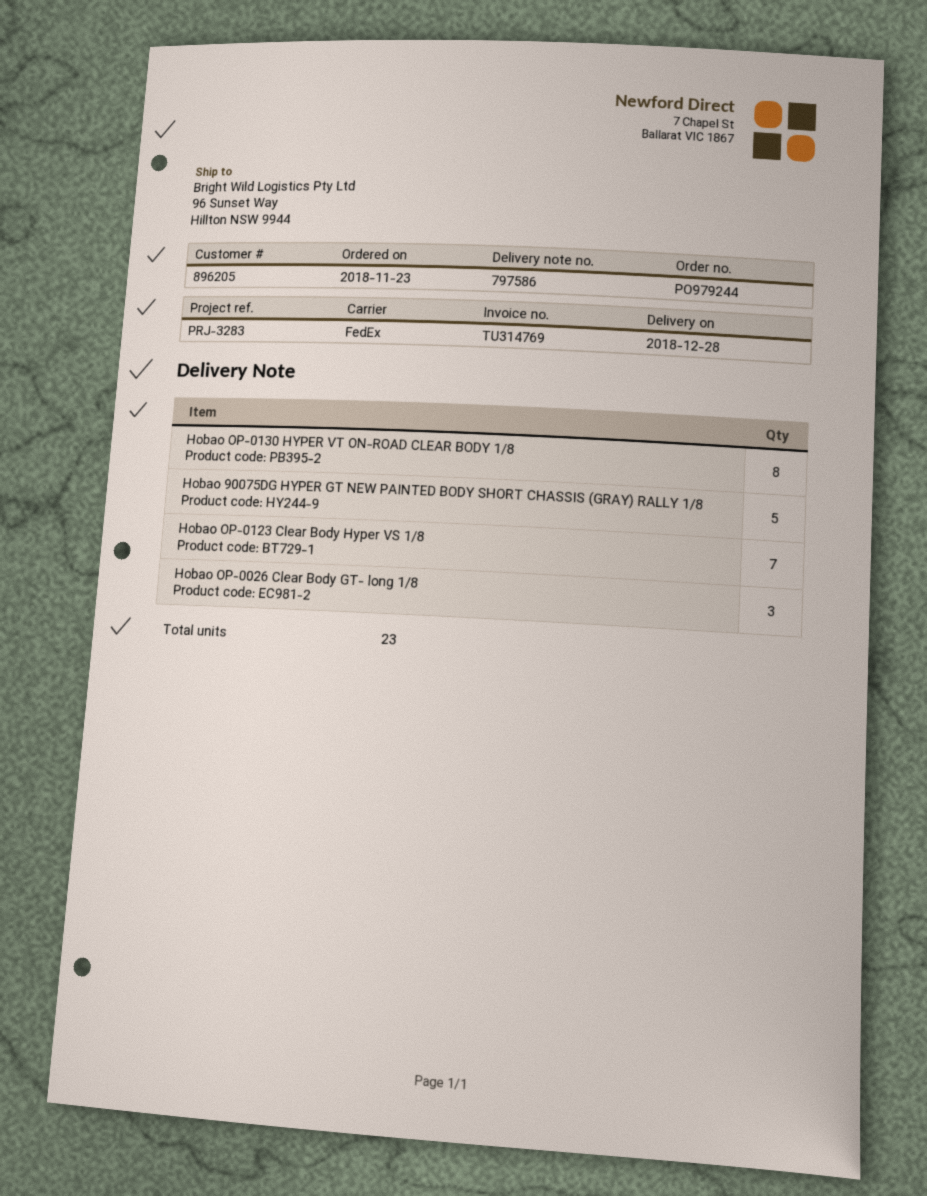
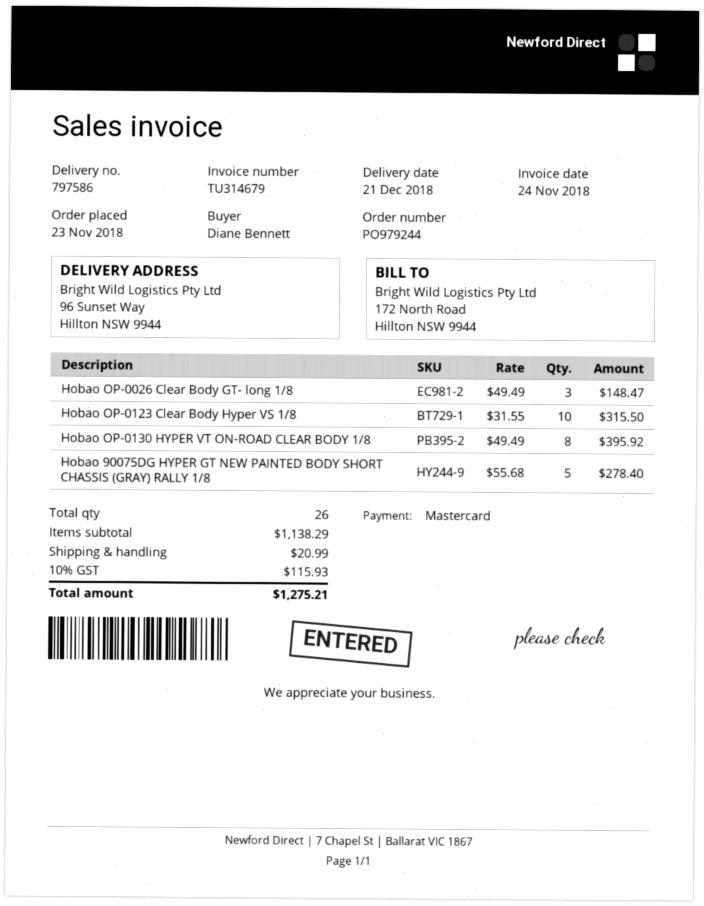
delivery date: 2018-12-28 -> 2018-12-21
invoice number: TU314769 -> TU314679
Hobao OP-0123 Clear Body Hyper VS 1/8: 7 -> 10
total quantity: 23 -> 26

